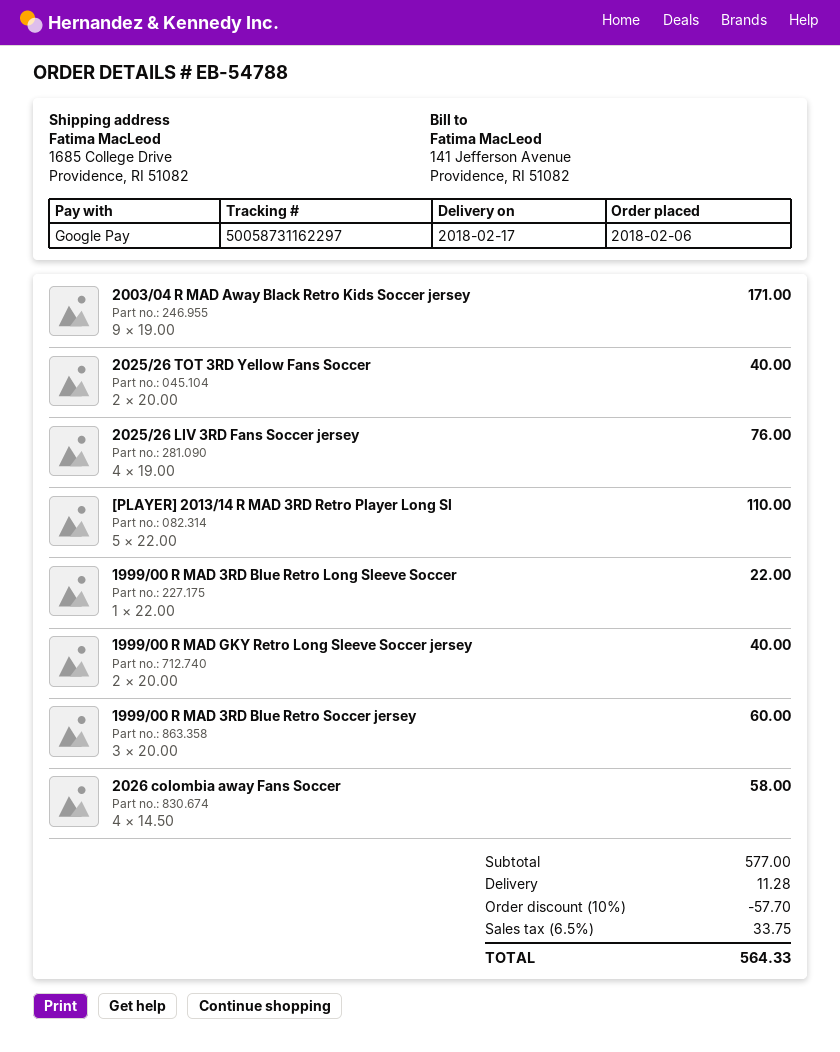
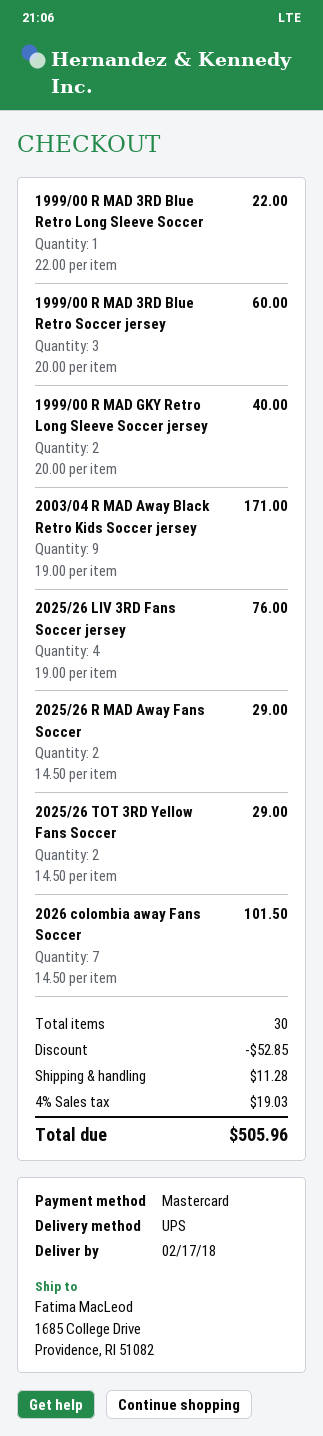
payment method: Google Pay -> Mastercard
2025/26 TOT 3RD Yellow Fans Soccer: 2 x 20.00 = 40.00 -> 2 x 14.50 = 29.00
[PLAYER] 2013/14 R MAD 3RD Retro Player Long Sl: 5 x 22.00 = 110.00 -> none
2026 colombia away Fans Soccer: 4 x 14.50 = 58.00 -> 7 x 14.50 = 101.50
2025/26 R MAD Away Fans Soccer: none -> 2 x 14.50 = 29.00
discount: 57.70 -> 52.85
tax: 6.5% = 33.75 -> 4% = 19.03
total: 564.33 -> 505.96

